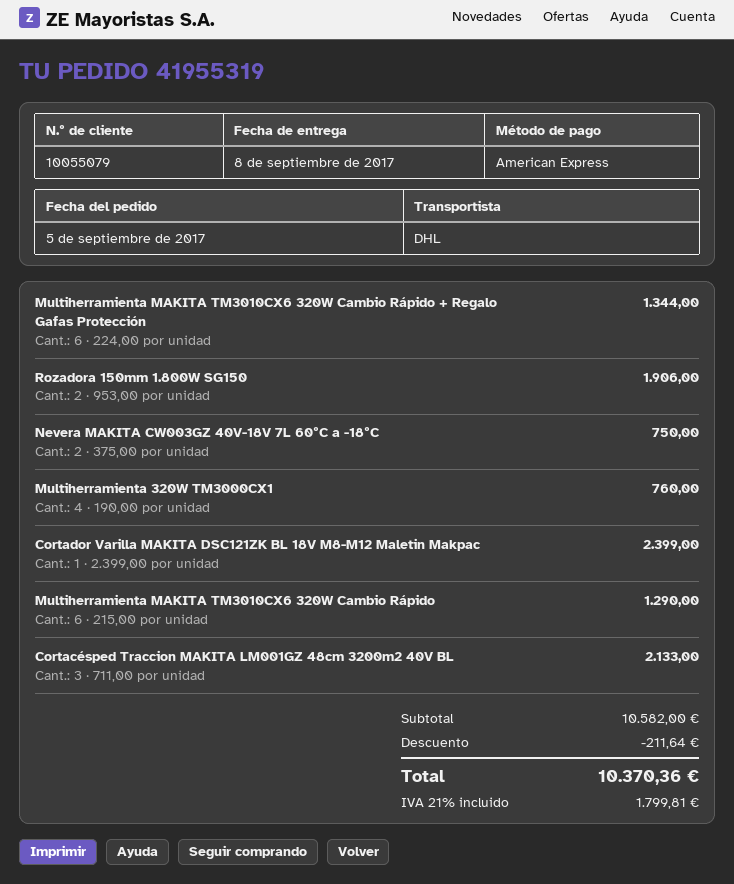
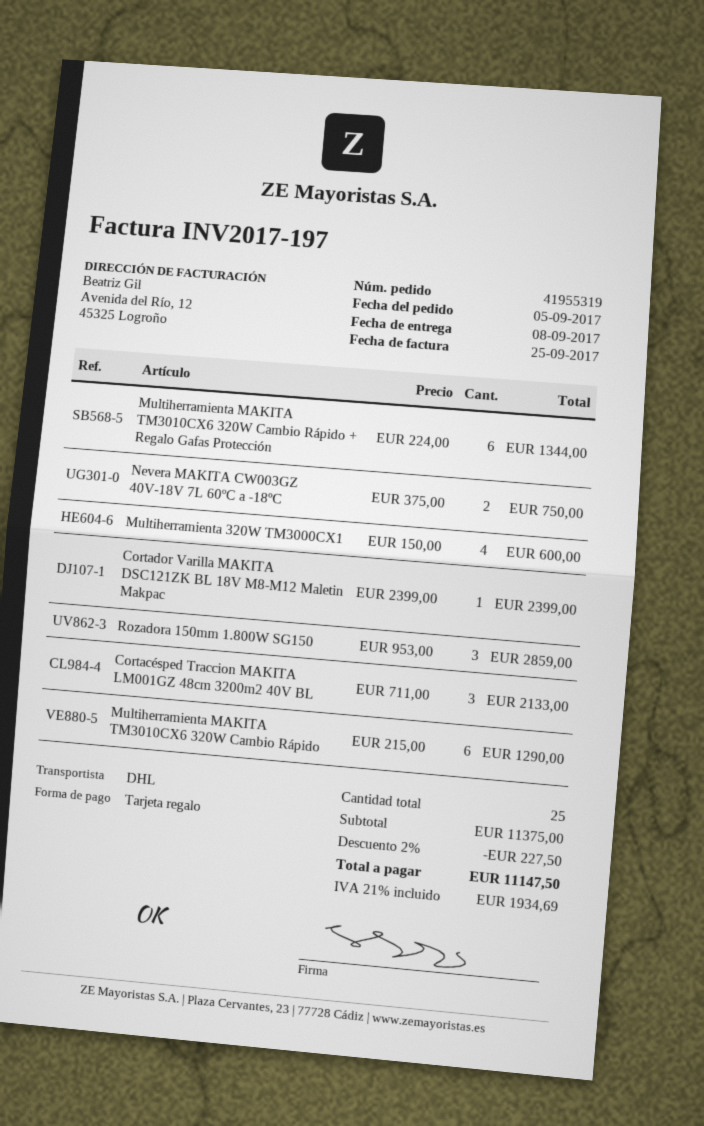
payment method: American Express -> gift card
Rozadora 150mm 1.800W SG150: 2 x 953.00 = 1906.00 -> 3 x 953.00 = 2859.00
Multiherramienta 320W TM3000CX1: 4 x 190.00 = 760.00 -> 4 x 150.00 = 600.00
subtotal: 10582.00 -> 11375.00
discount: 211.64 -> 227.50
tax: 21% = 1799.81 -> 21% = 1934.69
total: 10370.36 -> 11147.50

